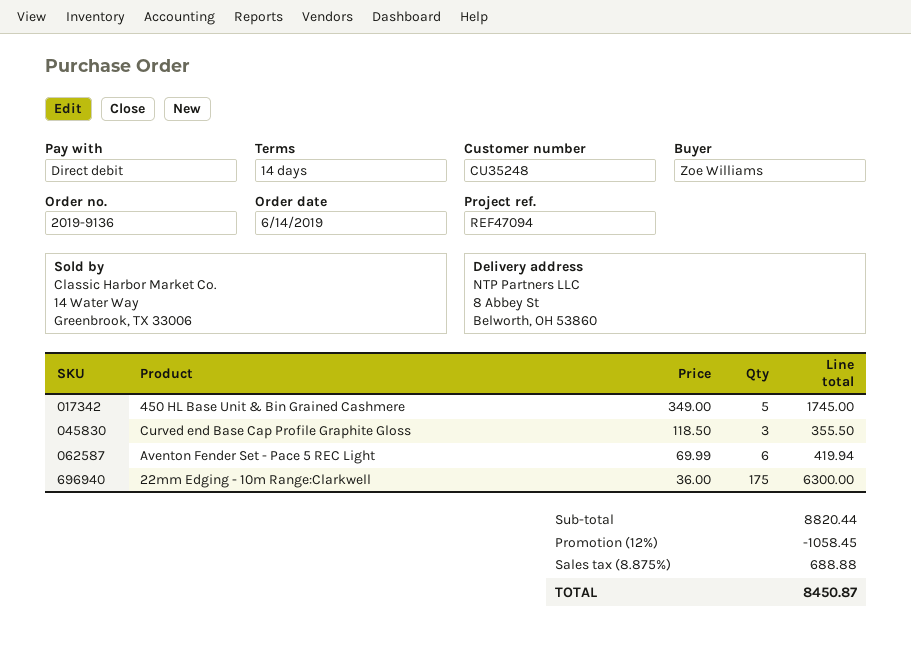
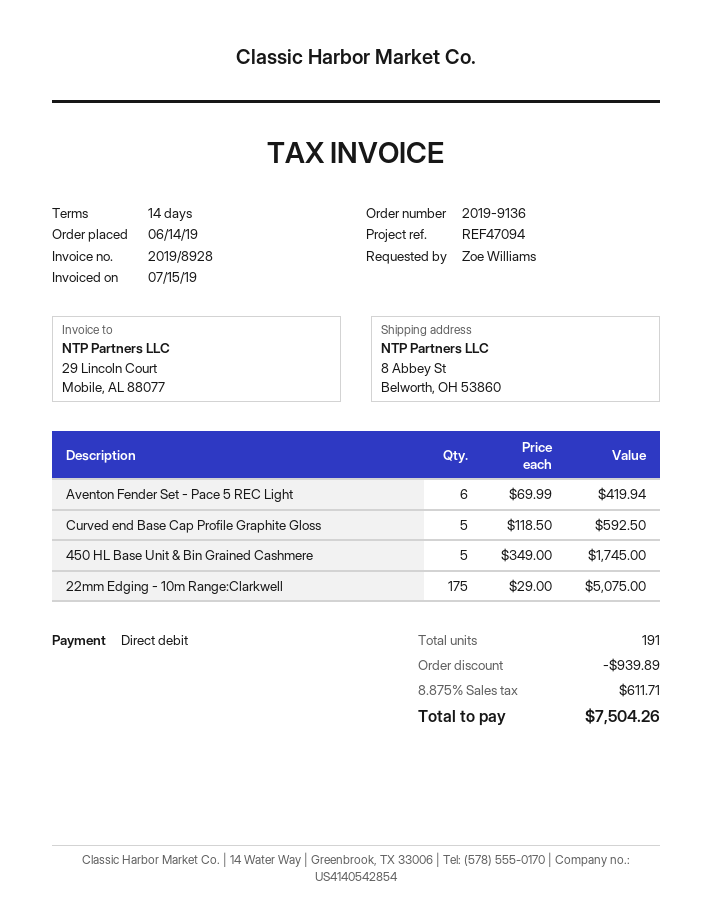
Curved end Base Cap Profile Graphite Gloss: 3 x 118.50 = 355.50 -> 5 x 118.50 = 592.50
22mm Edging - 10m Range:Clarkwell: 175 x 36.00 = 6300.00 -> 175 x 29.00 = 5075.00
discount: 1058.45 -> 939.89
tax: 8.875% = 688.88 -> 8.875% = 611.71
total: 8450.87 -> 7504.26

